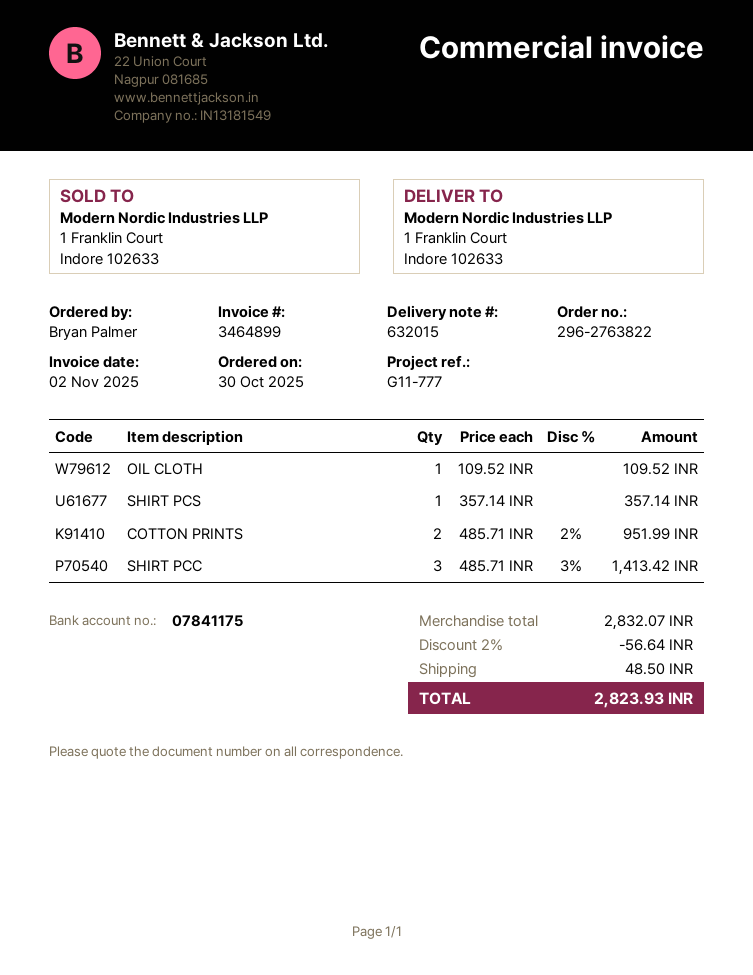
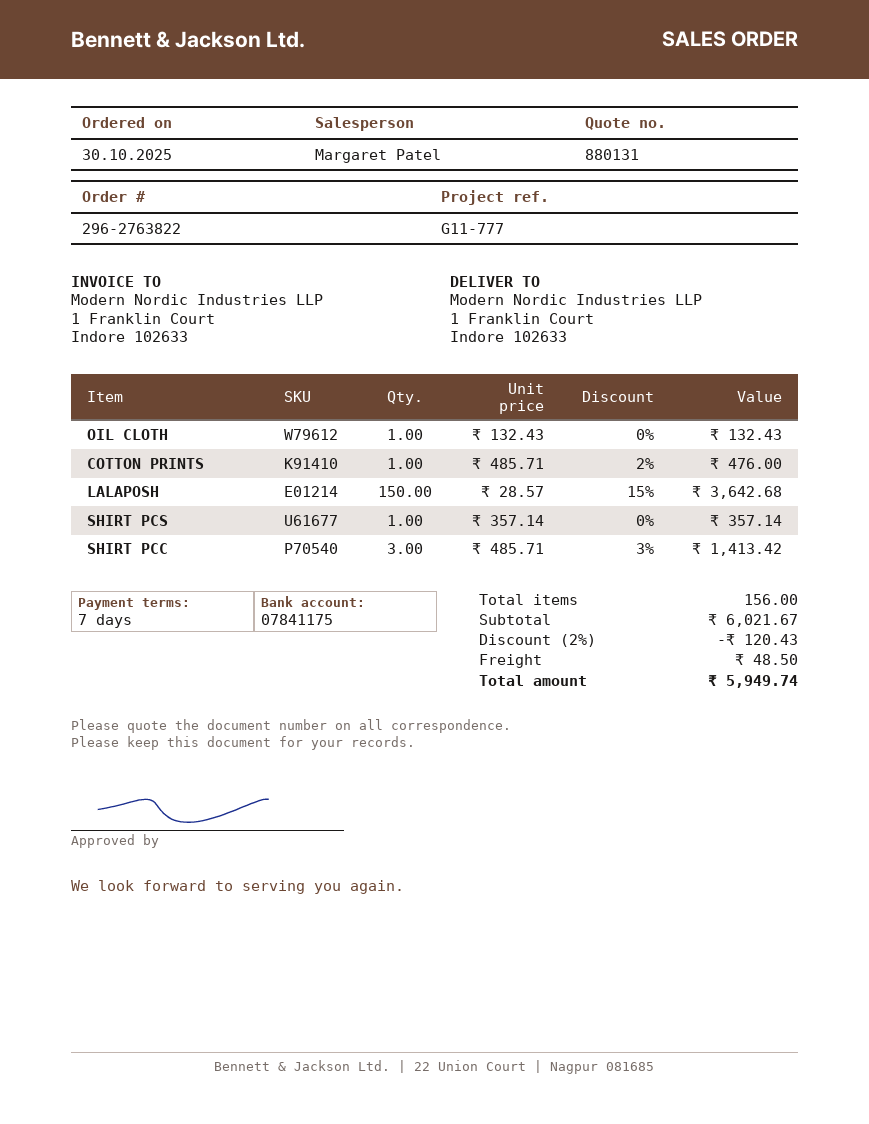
OIL CLOTH: 1 x 109.52 = 109.52 -> 1 x 132.43 = 132.43
COTTON PRINTS: 2 x 485.71 - 2% = 951.99 -> 1 x 485.71 - 2% = 476.00
LALAPOSH: none -> 150 x 28.57 - 15% = 3642.68
subtotal: 2832.07 -> 6021.67
discount: 2% = 56.64 -> 2% = 120.43
total: 2823.93 -> 5949.74

